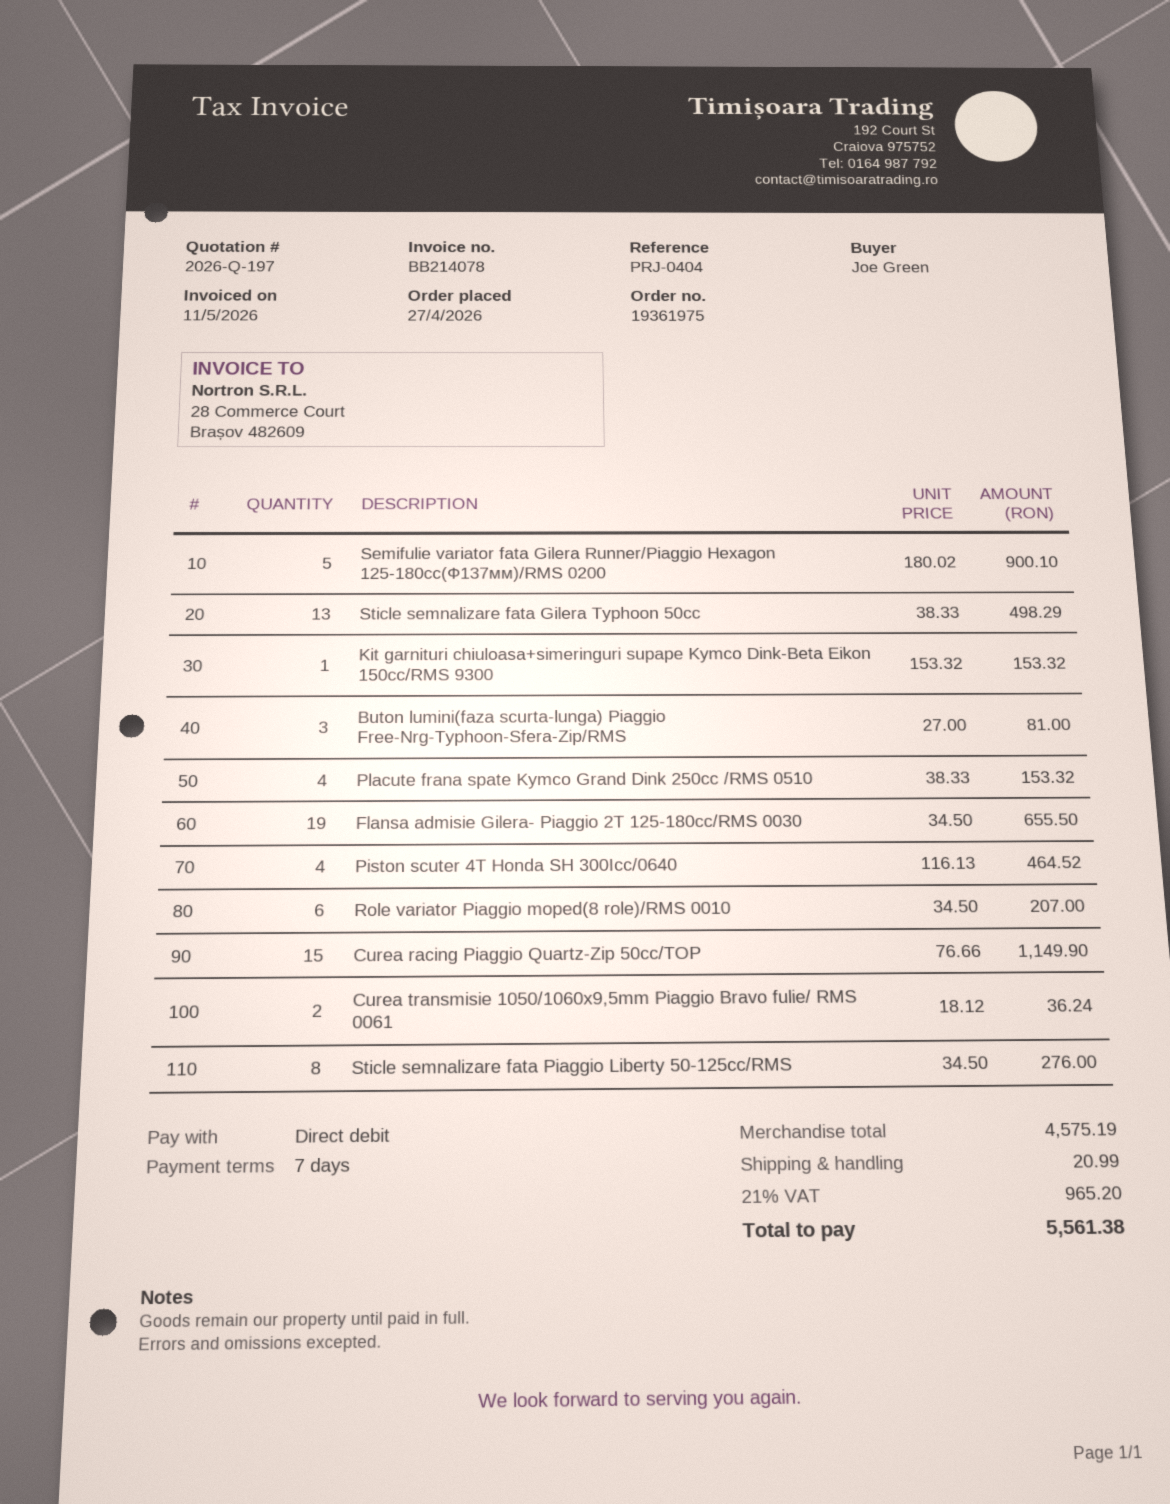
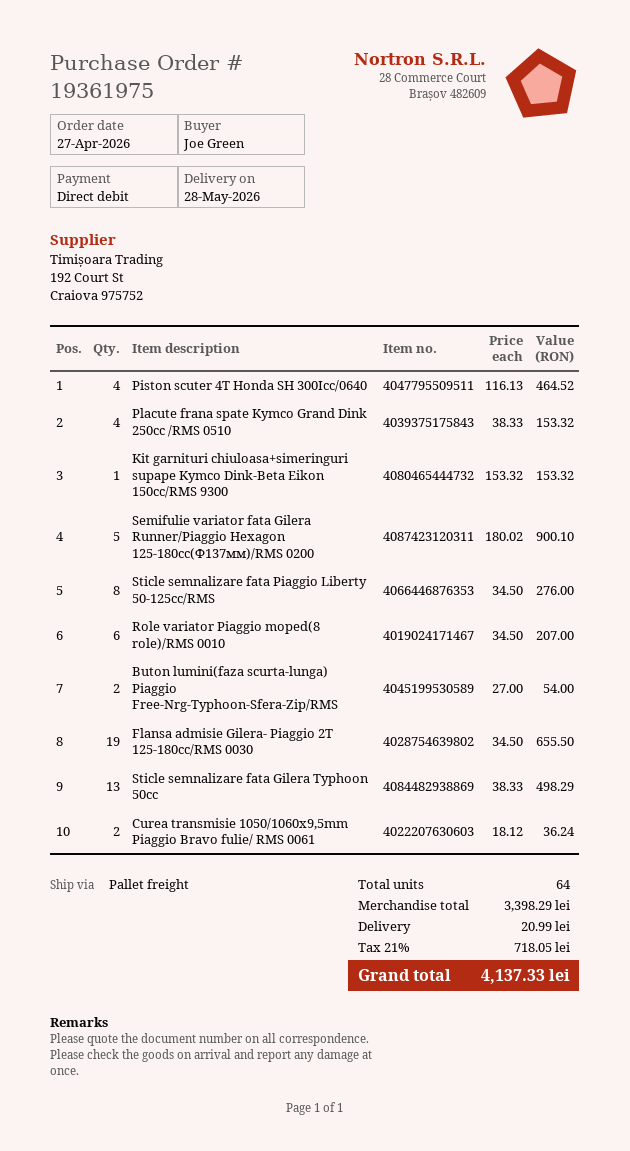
Buton lumini(faza scurta-lunga) Piaggio Free-Nrg-Typhoon-Sfera-Zip/RMS: 3 x 27.00 = 81.00 -> 2 x 27.00 = 54.00
Curea racing Piaggio Quartz-Zip 50cc/TOP: 15 x 76.66 = 1149.90 -> none
subtotal: 4575.19 -> 3398.29
tax: 21% = 965.20 -> 21% = 718.05
total: 5561.38 -> 4137.33

